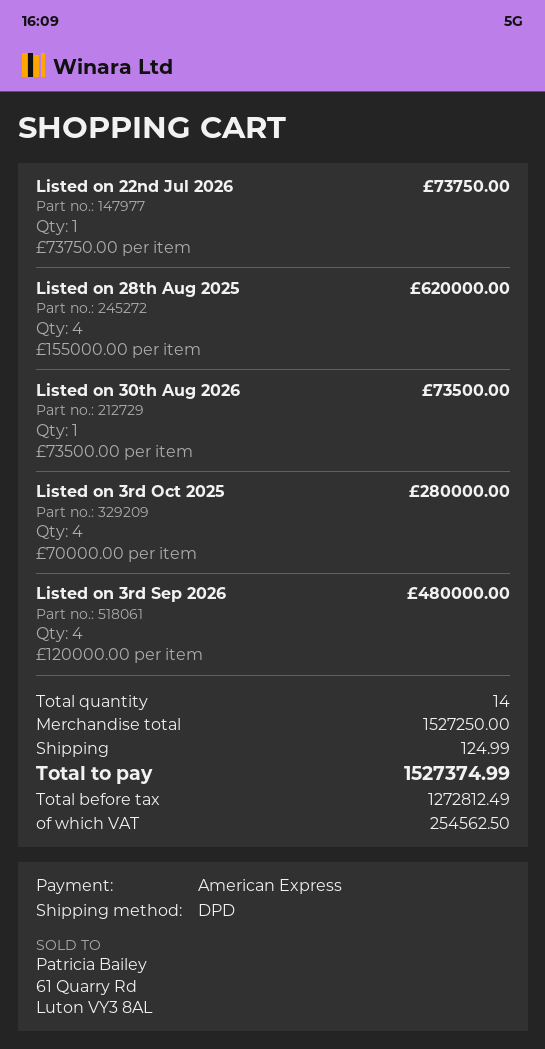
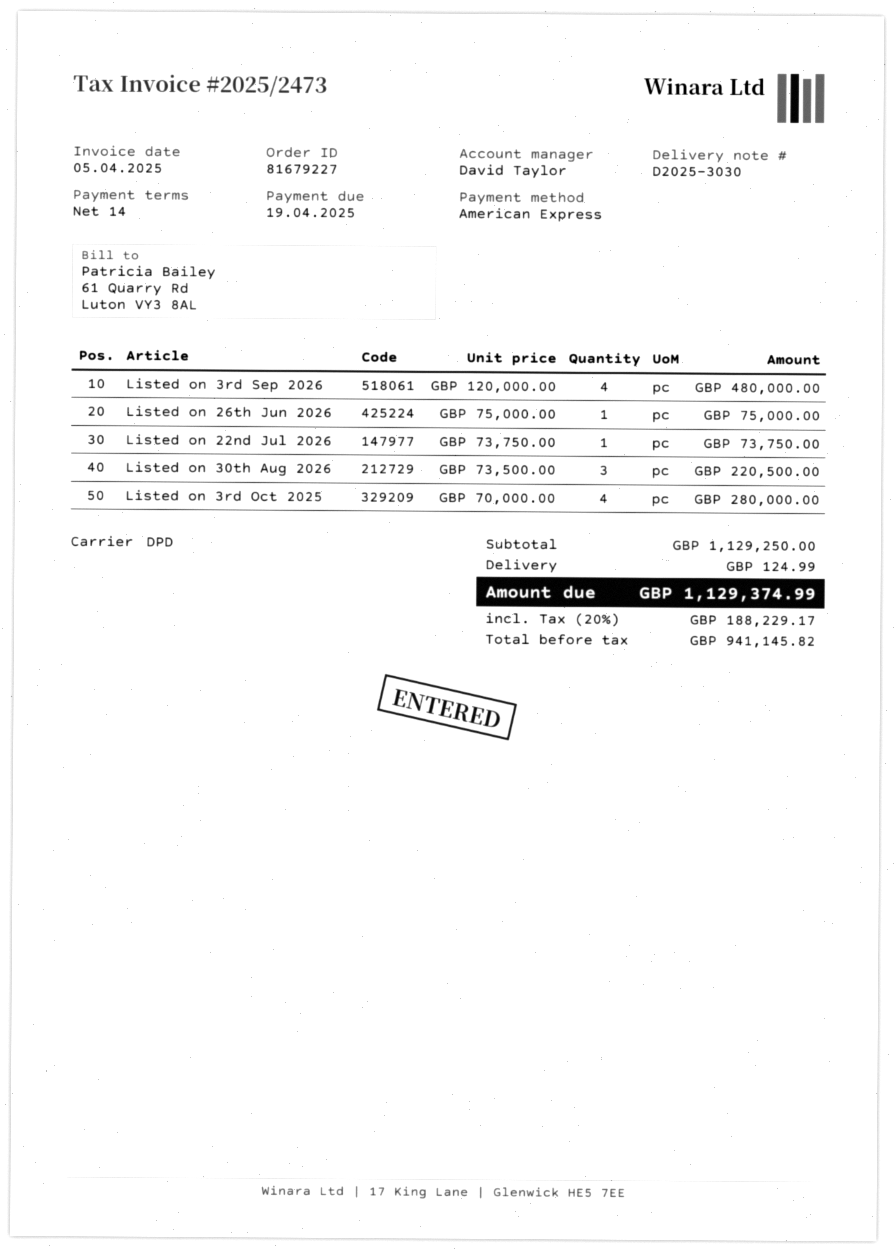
Listed on 28th Aug 2025: 4 x 155000.00 = 620000.00 -> none
Listed on 30th Aug 2026: 1 x 73500.00 = 73500.00 -> 3 x 73500.00 = 220500.00
Listed on 26th Jun 2026: none -> 1 x 75000.00 = 75000.00
subtotal: 1527250.00 -> 1129250.00
net: 1272812.49 -> 941145.82
tax: 254562.50 -> 188229.17
total: 1527374.99 -> 1129374.99

